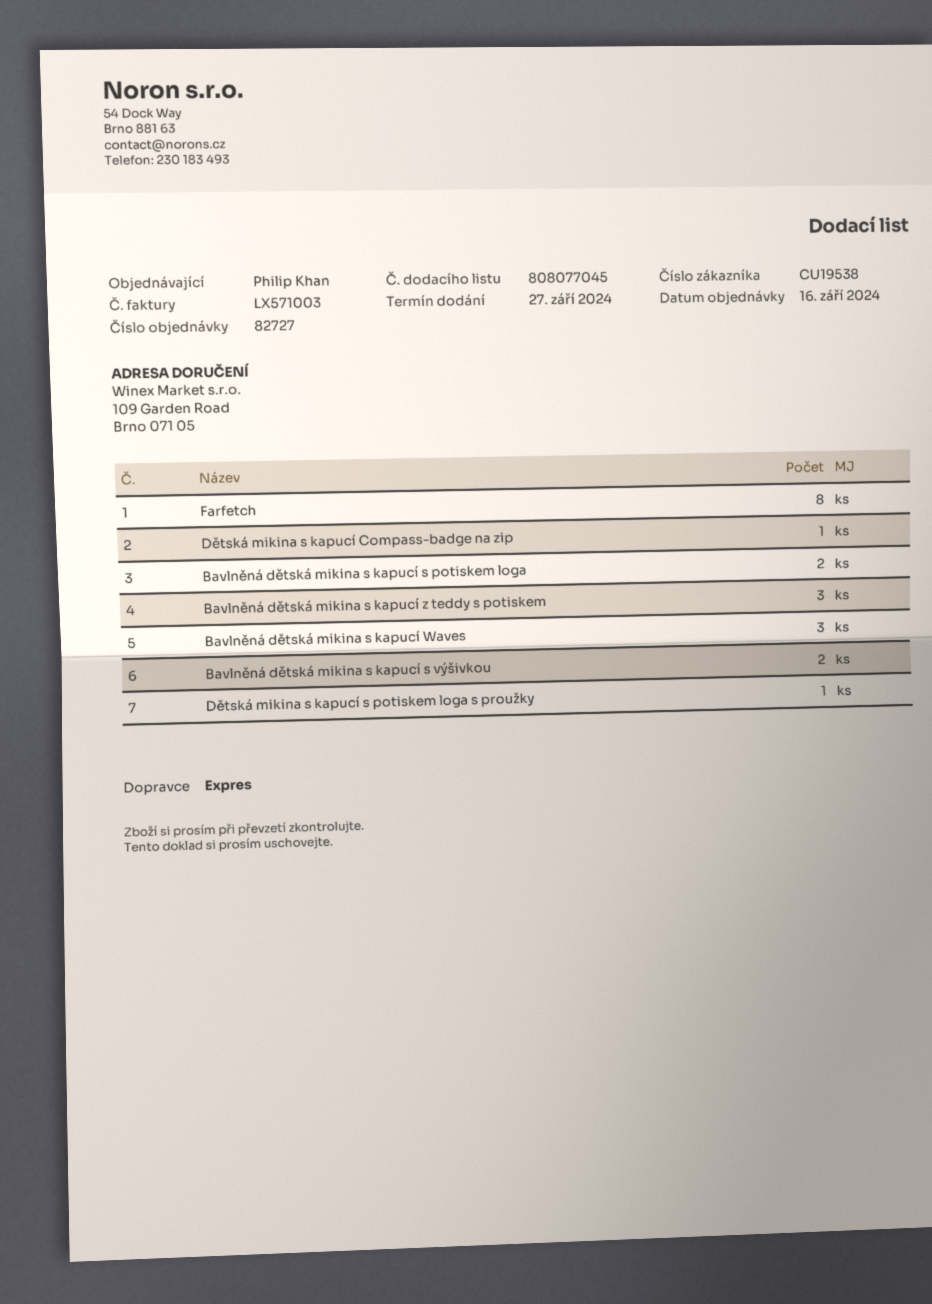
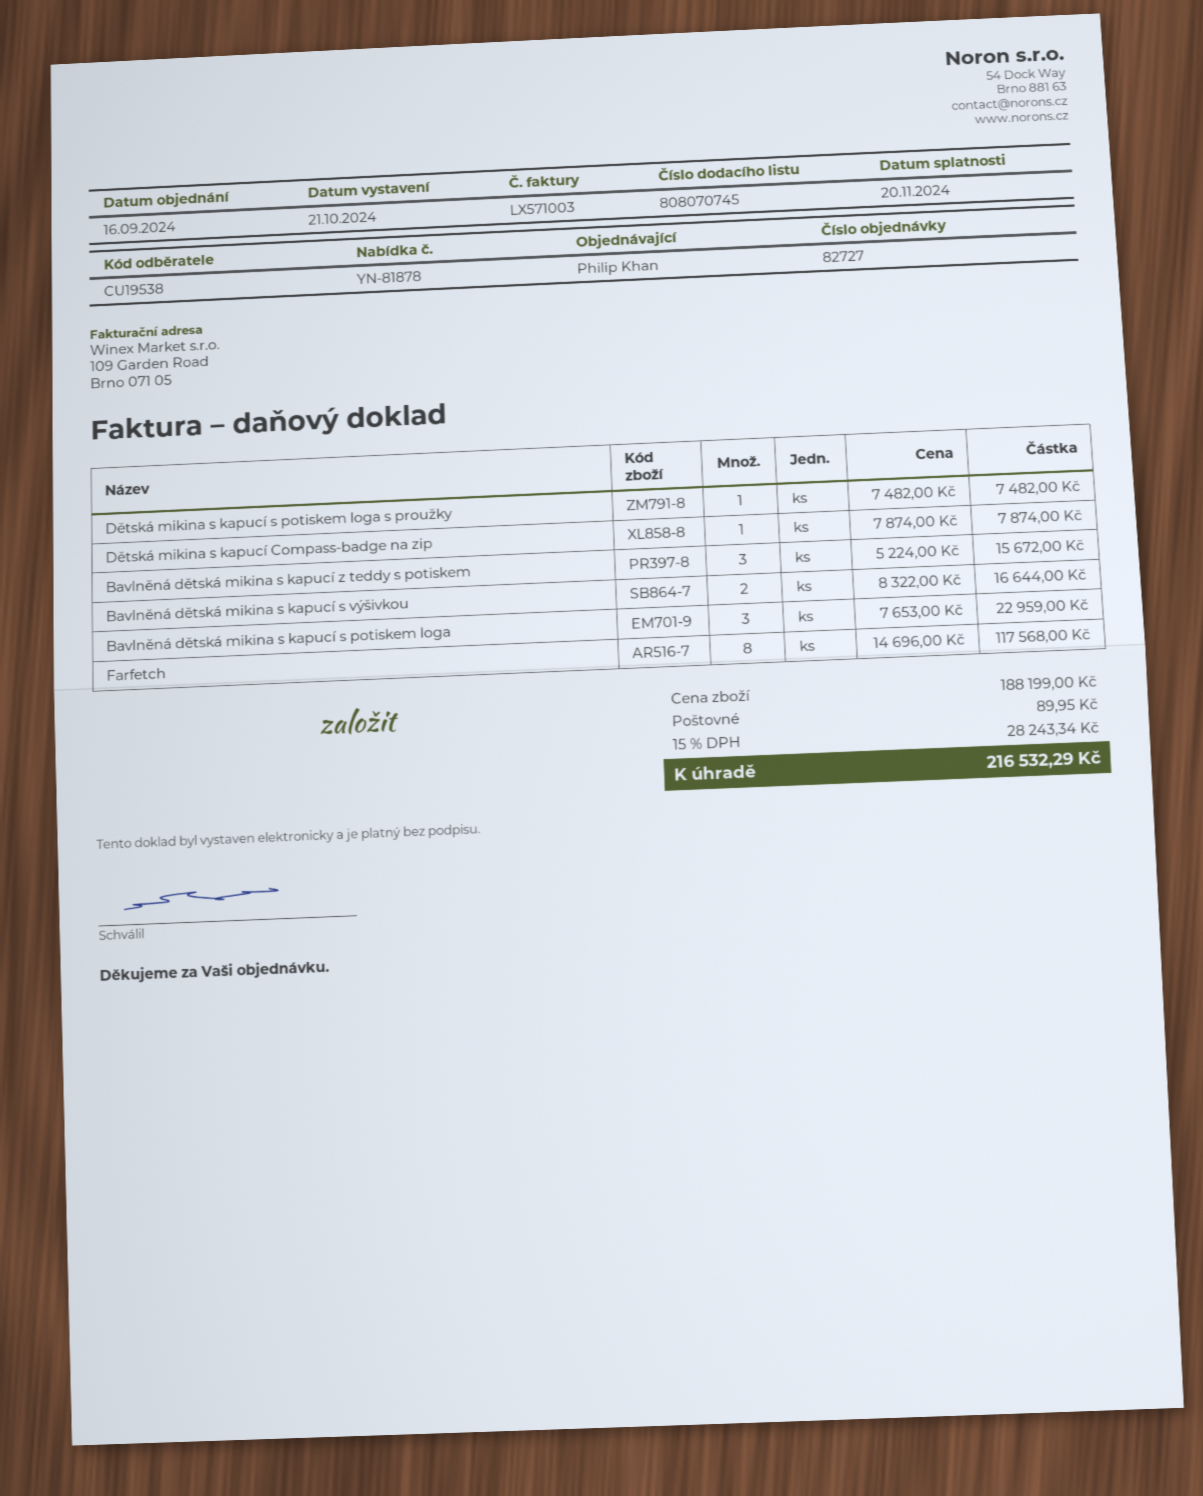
delivery note number: 808077045 -> 808070745
Bavlněná dětská mikina s kapucí s potiskem loga: 2 -> 3
Bavlněná dětská mikina s kapucí Waves: 3 -> none

